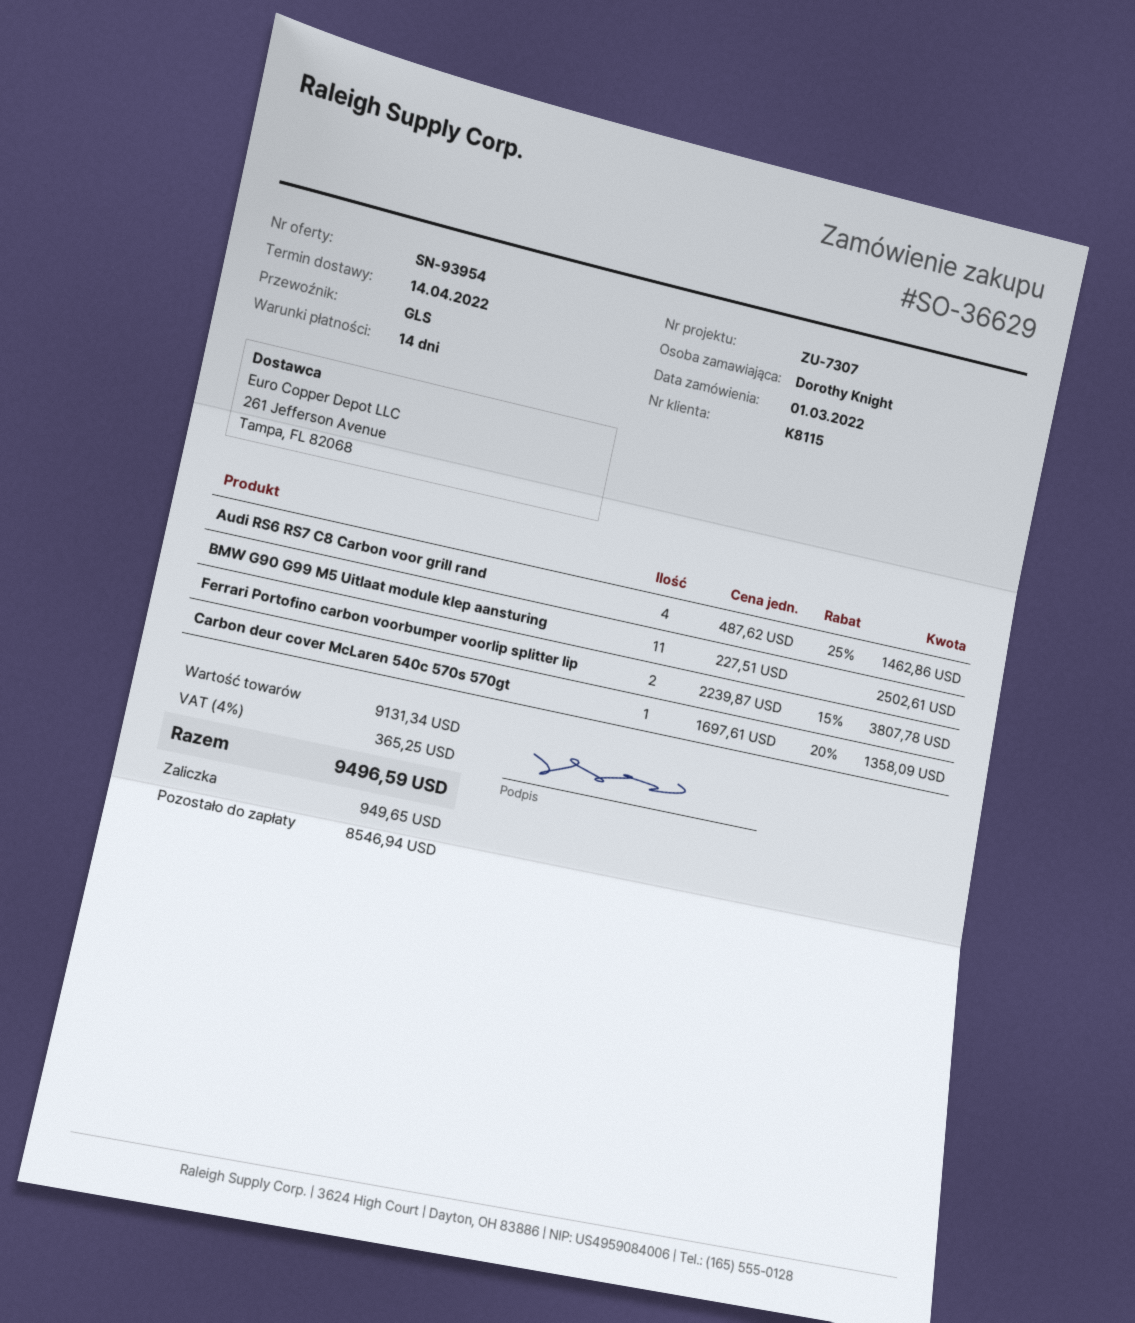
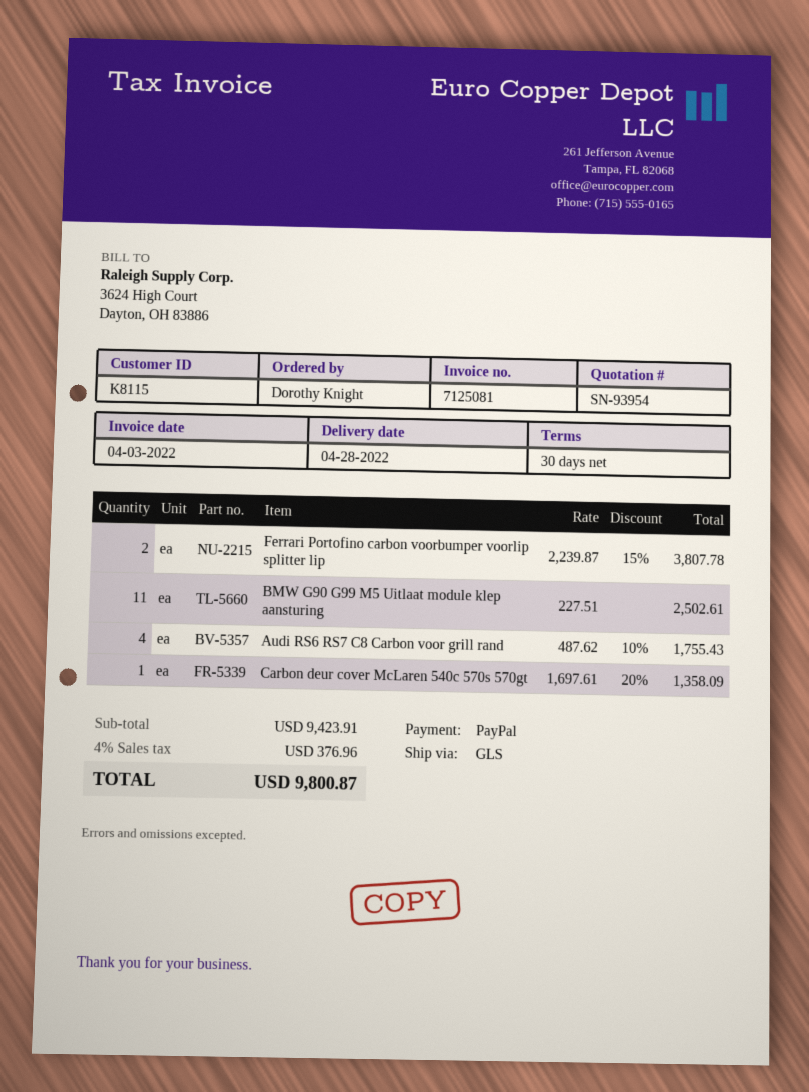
delivery date: 2022-04-14 -> 2022-04-28
payment terms: 14 days -> 30 days
Audi RS6 RS7 C8 Carbon voor grill rand: 4 x 487.62 - 25% = 1462.86 -> 4 x 487.62 - 10% = 1755.43
subtotal: 9131.34 -> 9423.91
tax: 4% = 365.25 -> 4% = 376.96
total: 9496.59 -> 9800.87

